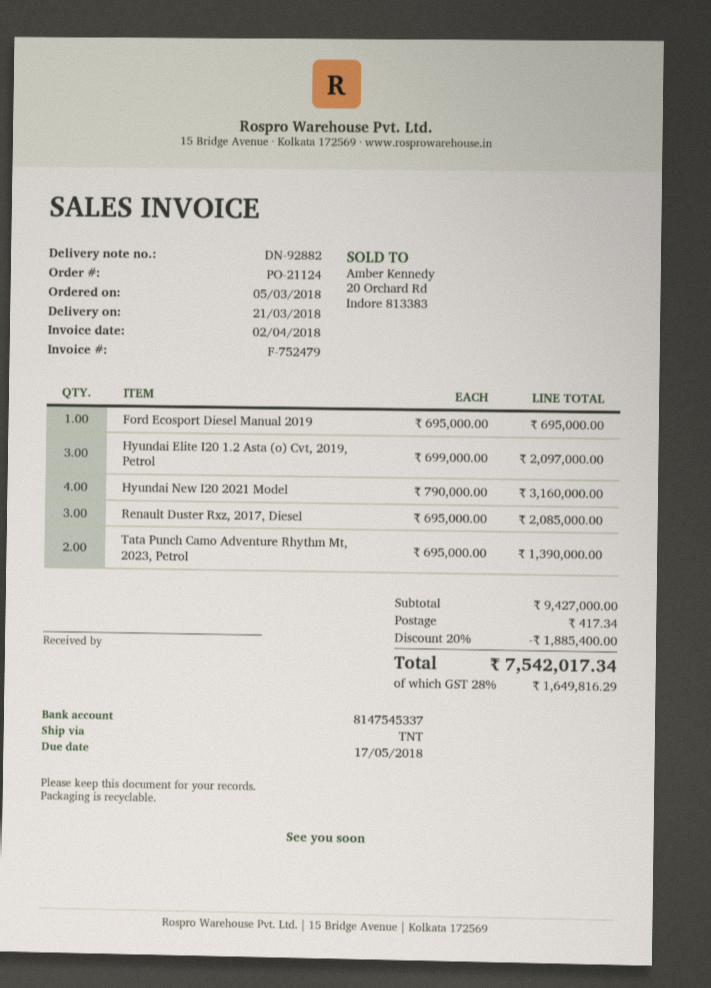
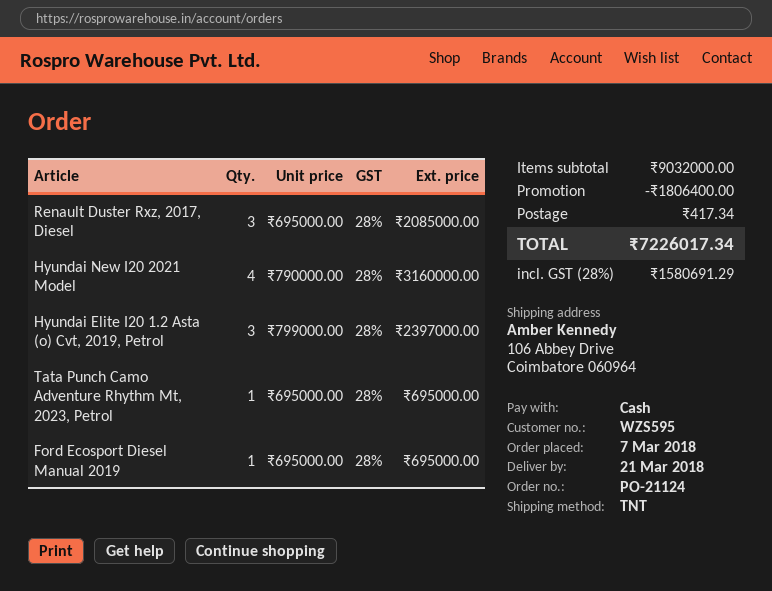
order date: 2018-03-05 -> 2018-03-07
Hyundai Elite I20 1.2 Asta (o) Cvt, 2019, Petrol: 3 x 699000.00 = 2097000.00 -> 3 x 799000.00 = 2397000.00
Tata Punch Camo Adventure Rhythm Mt, 2023, Petrol: 2 x 695000.00 = 1390000.00 -> 1 x 695000.00 = 695000.00
subtotal: 9427000.00 -> 9032000.00
discount: 1885400.00 -> 1806400.00
tax: 28% = 1649816.29 -> 28% = 1580691.29
total: 7542017.34 -> 7226017.34

